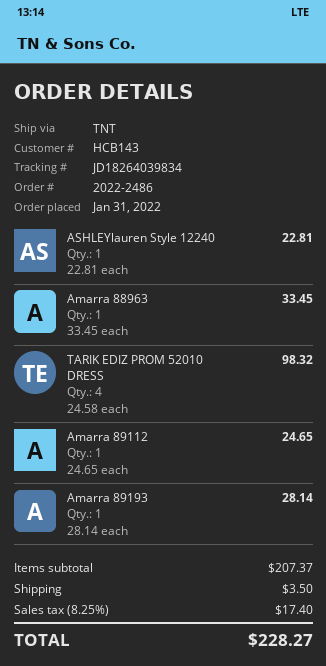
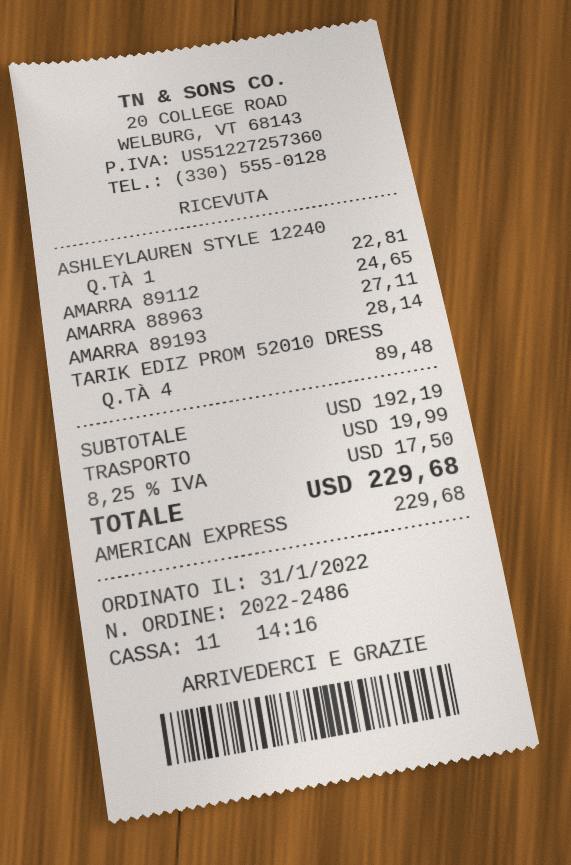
Amarra 88963: 1 for 33.45 -> 1 for 27.11
TARIK EDIZ PROM 52010 DRESS: 4 for 98.32 -> 4 for 89.48
subtotal: 207.37 -> 192.19
shipping: 3.50 -> 19.99
tax: 8.25% = 17.40 -> 8.25% = 17.50
total: 228.27 -> 229.68

